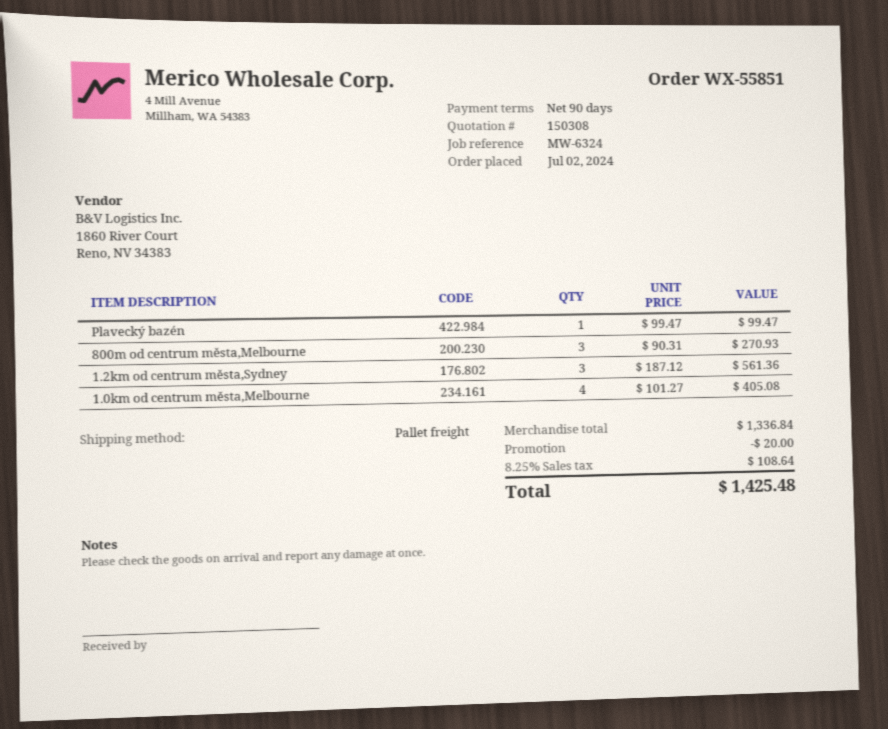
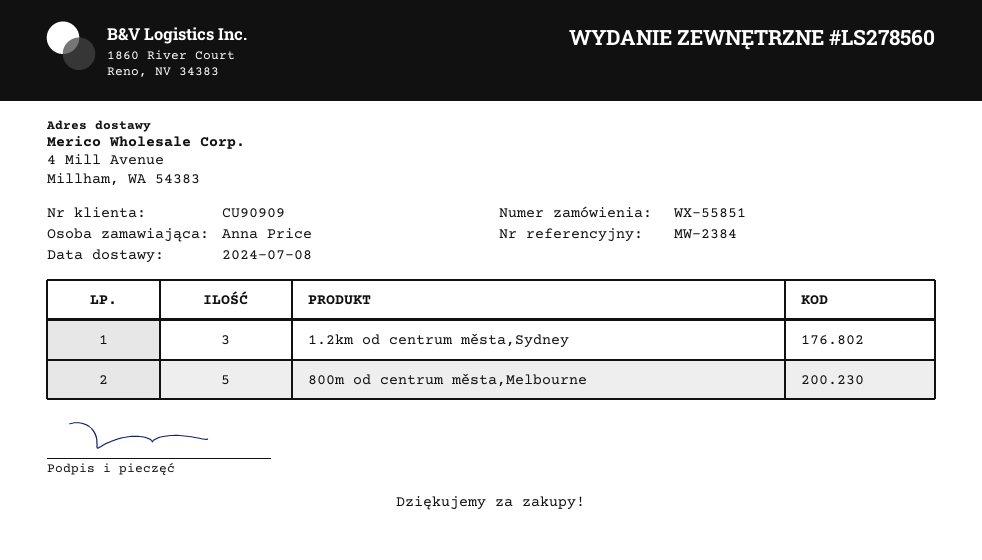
reference: MW-6324 -> MW-2384
Plavecký bazén: 1 -> none
800m od centrum města,Melbourne: 3 -> 5
1.0km od centrum města,Melbourne: 4 -> none

